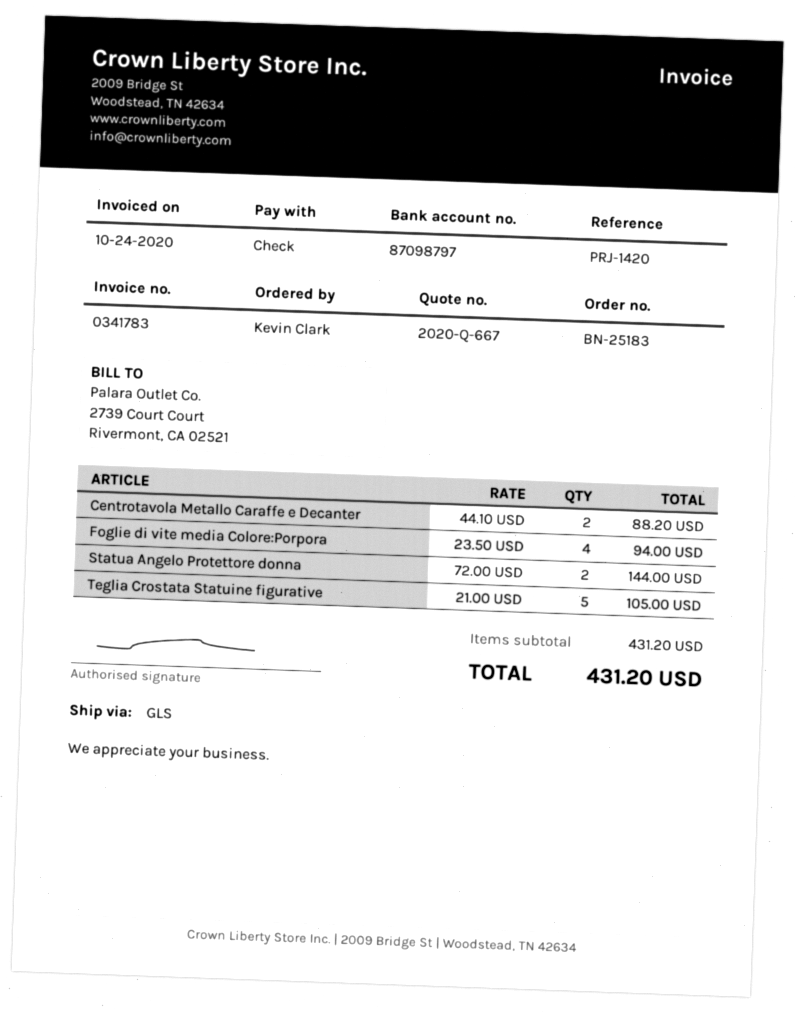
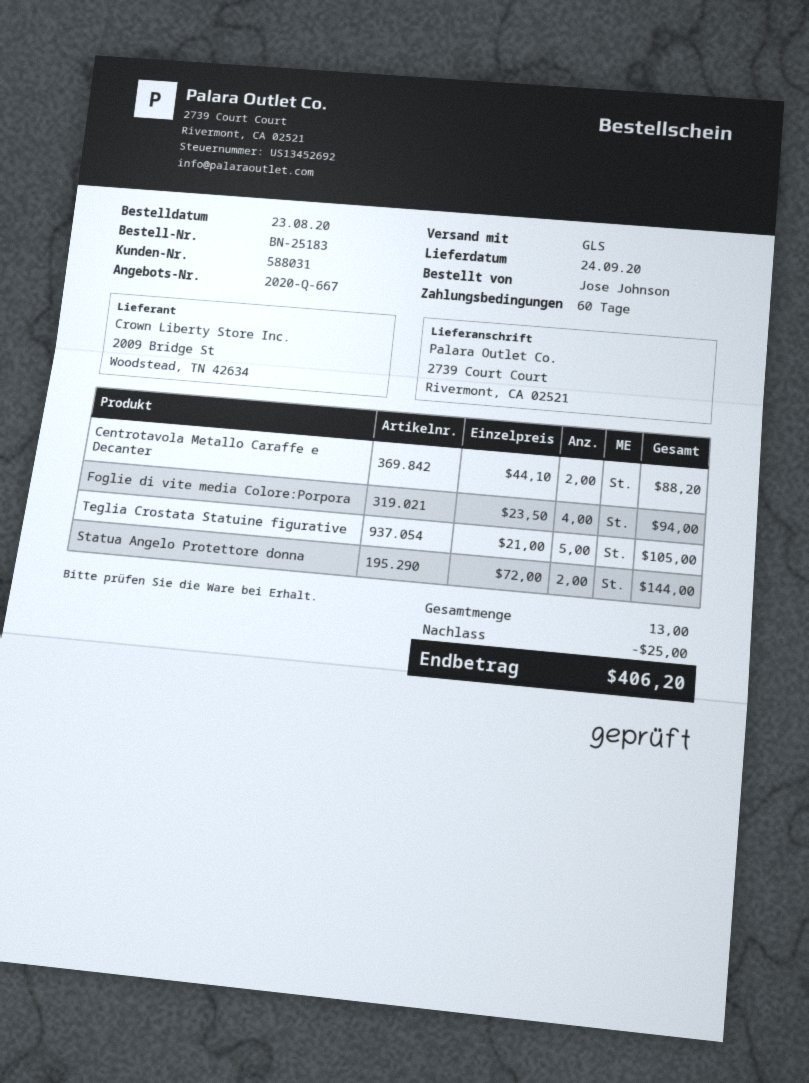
ordered by: Kevin Clark -> Jose Johnson
discount: none -> 25.00
total: 431.20 -> 406.20

